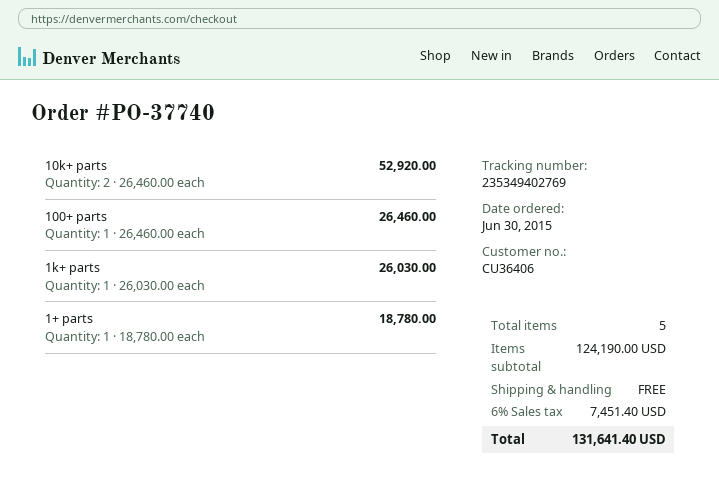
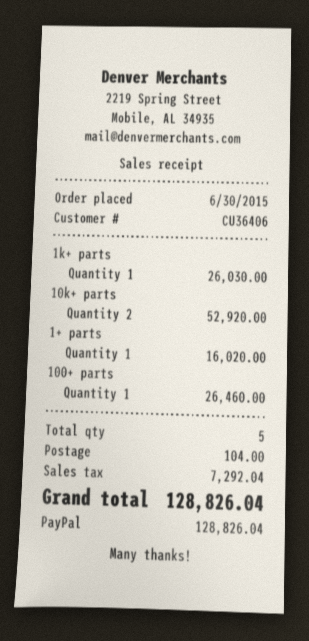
1+ parts: 1 for 18780.00 -> 1 for 16020.00
shipping: 0.00 -> 104.00
tax: 7451.40 -> 7292.04
total: 131641.40 -> 128826.04

